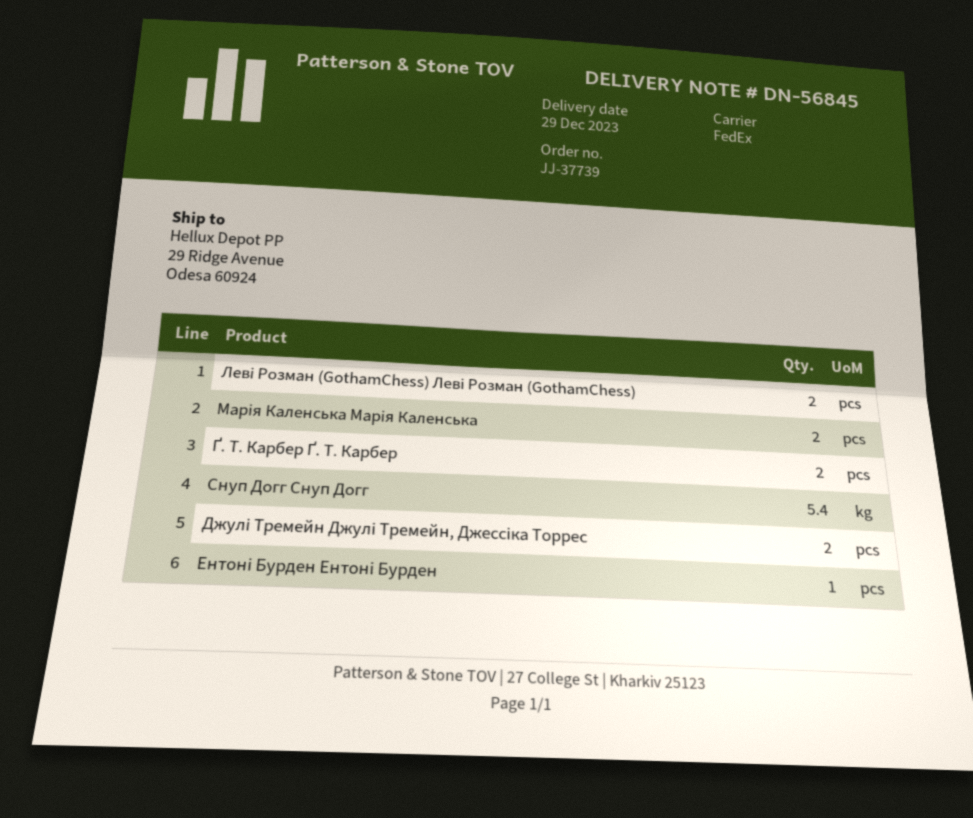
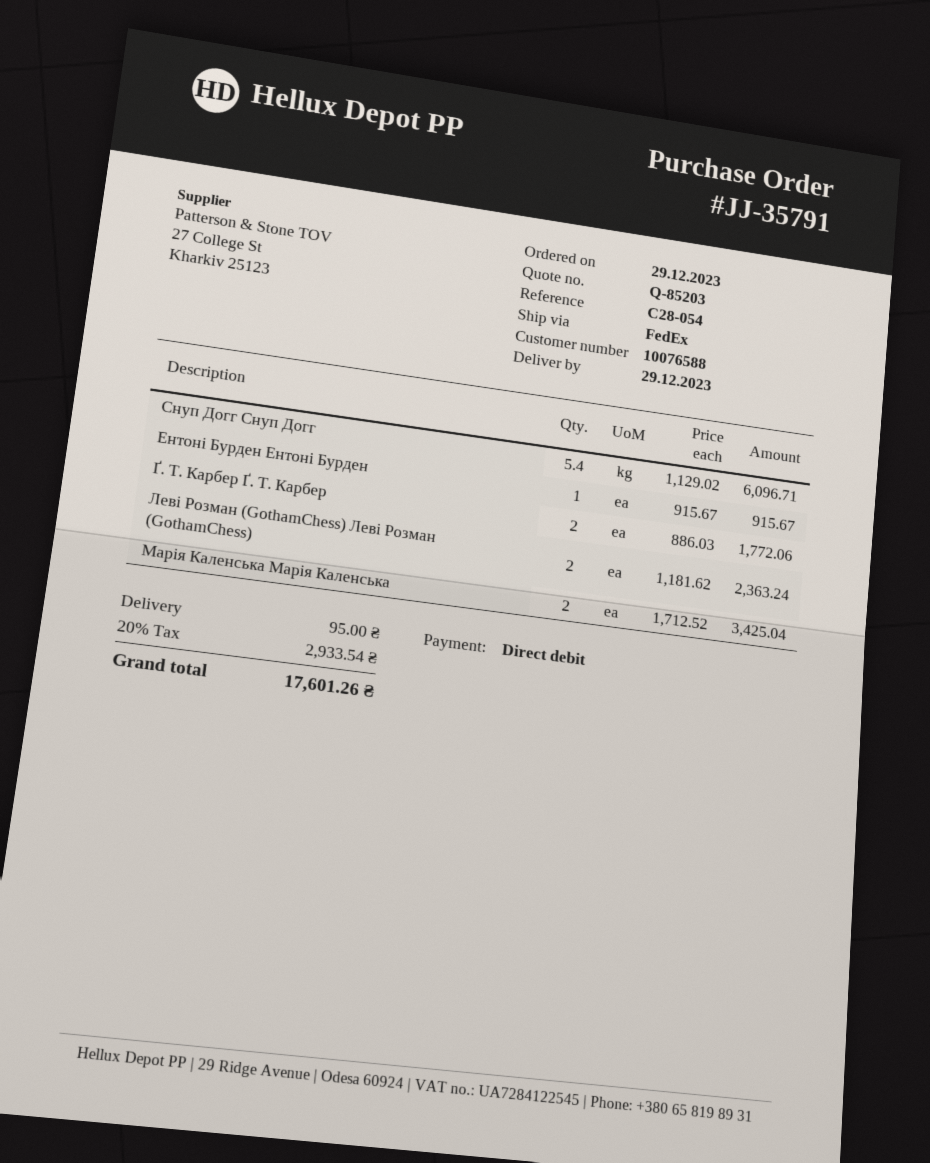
order number: JJ-37739 -> JJ-35791
Джулі Тремейн Джулі Тремейн, Джессіка Торрес: 2 -> none

